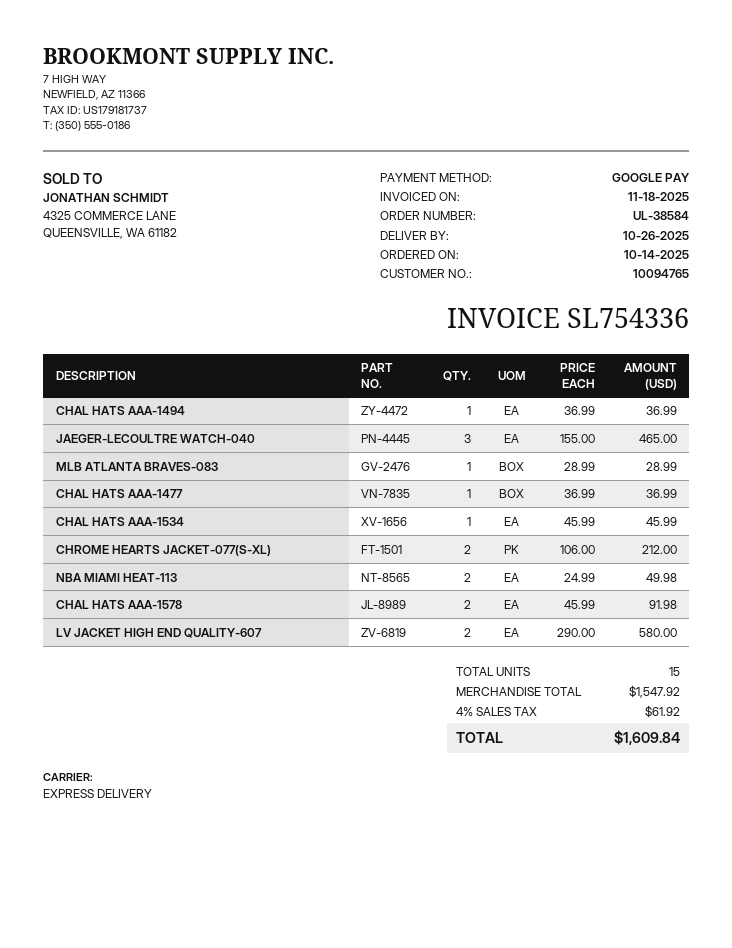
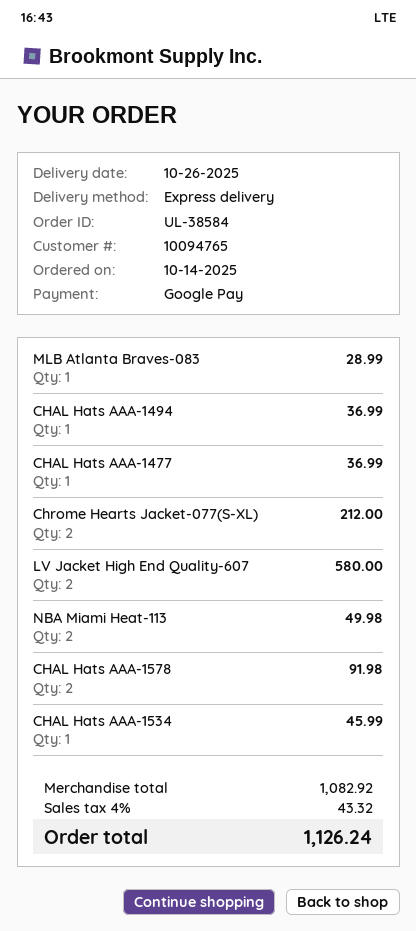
JAEGER-LECOULTRE WATCH-040: 3 for 465.00 -> none
subtotal: 1547.92 -> 1082.92
tax: 4% = 61.92 -> 4% = 43.32
total: 1609.84 -> 1126.24

